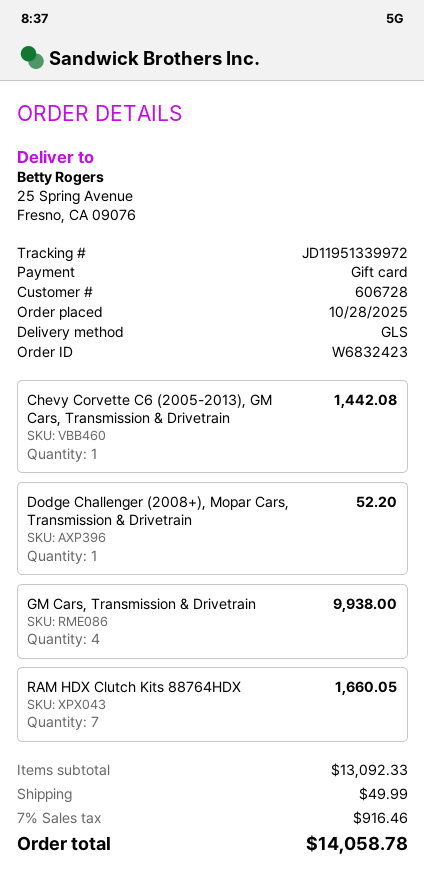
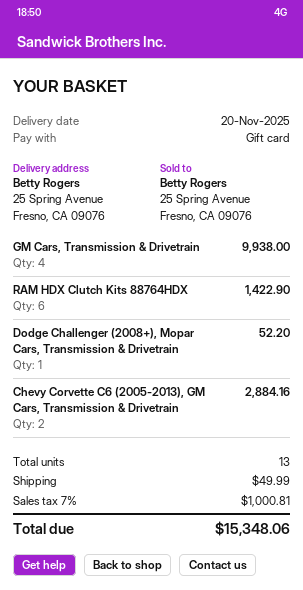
Chevy Corvette C6 (2005-2013), GM Cars, Transmission & Drivetrain: 1 for 1442.08 -> 2 for 2884.16
RAM HDX Clutch Kits 88764HDX: 7 for 1660.05 -> 6 for 1422.90
tax: 7% = 916.46 -> 7% = 1000.81
total: 14058.78 -> 15348.06

